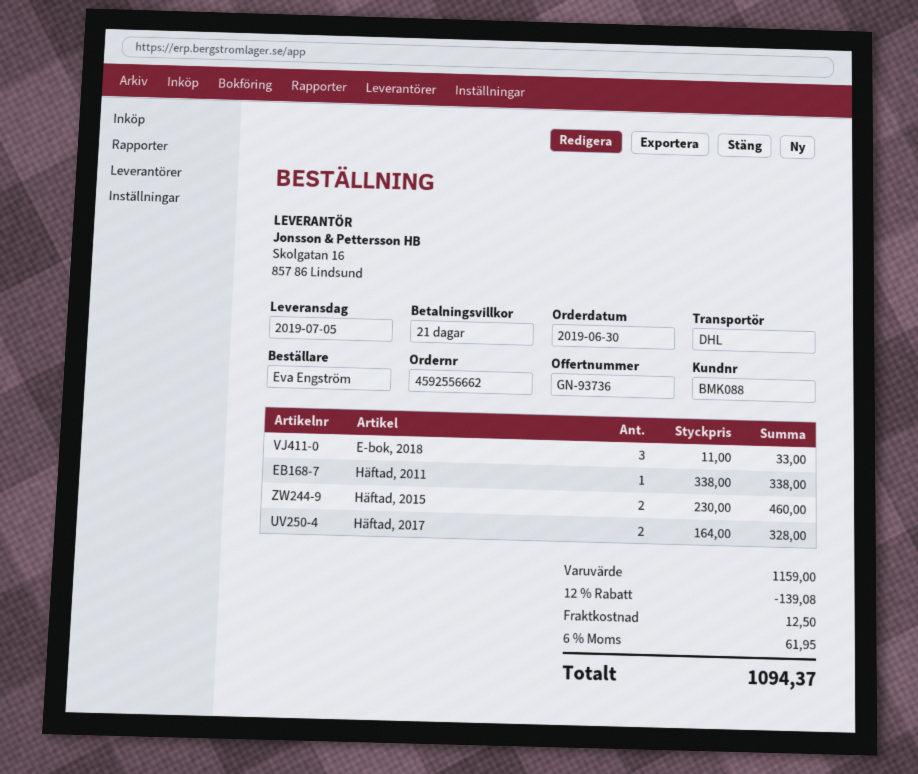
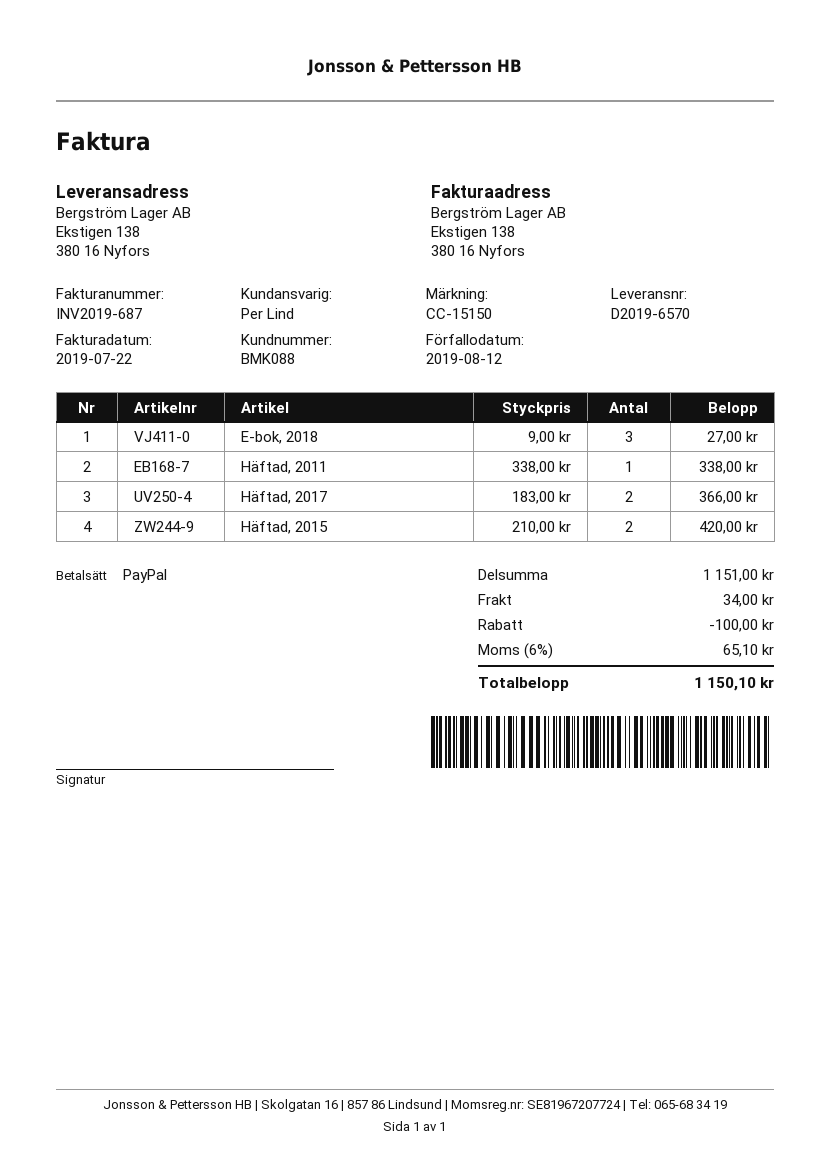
E-bok, 2018: 3 x 11.00 = 33.00 -> 3 x 9.00 = 27.00
Häftad, 2015: 2 x 230.00 = 460.00 -> 2 x 210.00 = 420.00
Häftad, 2017: 2 x 164.00 = 328.00 -> 2 x 183.00 = 366.00
subtotal: 1159.00 -> 1151.00
discount: 139.08 -> 100.00
shipping: 12.50 -> 34.00
tax: 6% = 61.95 -> 6% = 65.10
total: 1094.37 -> 1150.10

